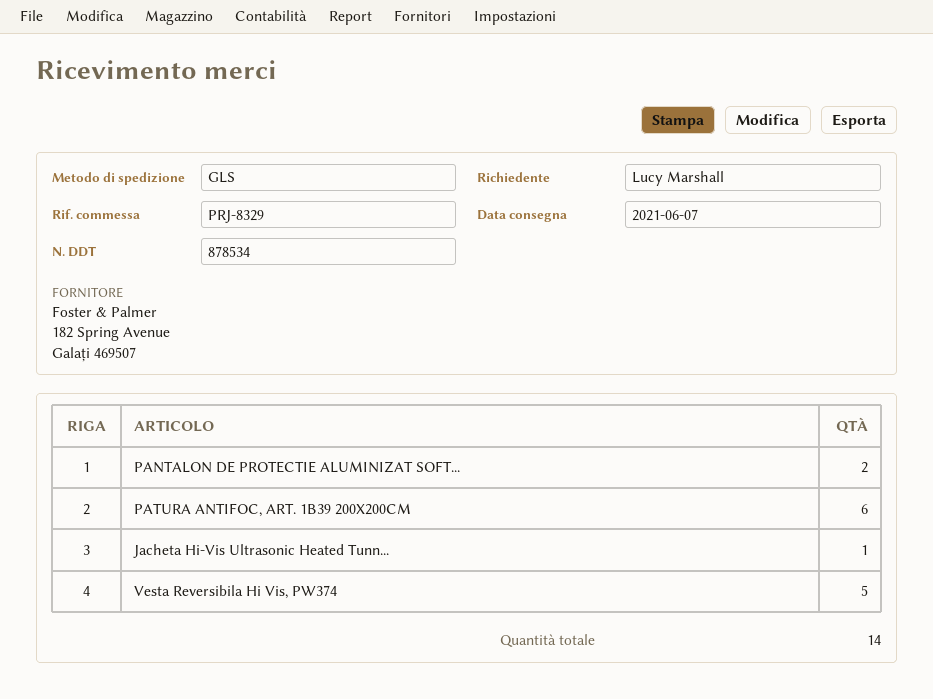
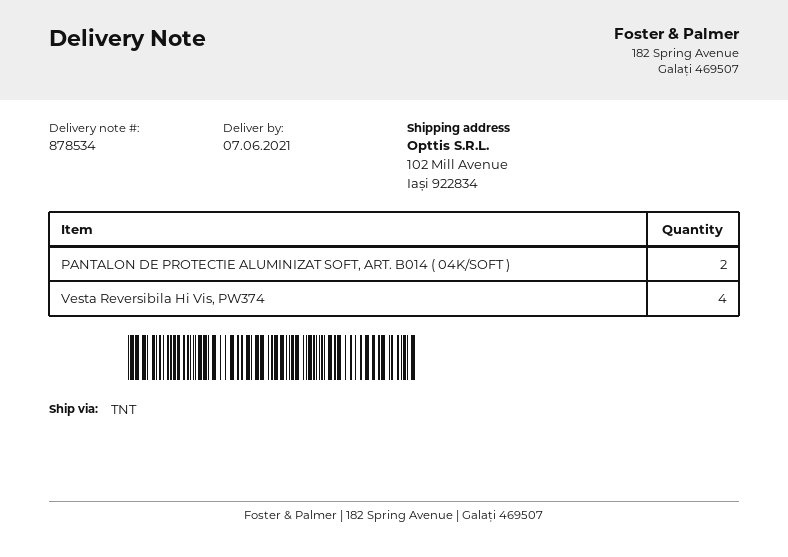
shipping method: GLS -> TNT
PATURA ANTIFOC, ART. 1B39 200X200CM: 6 -> none
Jacheta Hi-Vis Ultrasonic Heated Tunn...: 1 -> none
Vesta Reversibila Hi Vis, PW374: 5 -> 4

